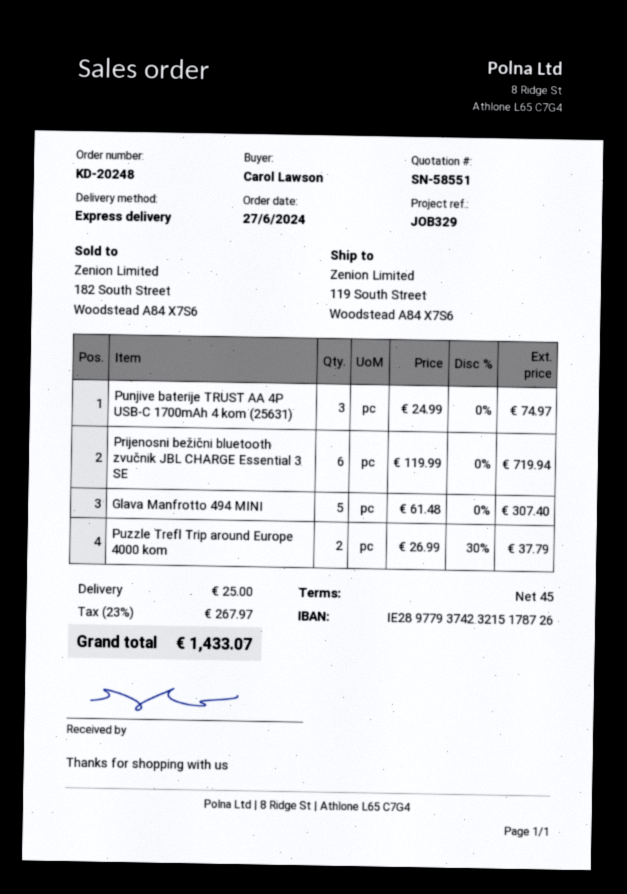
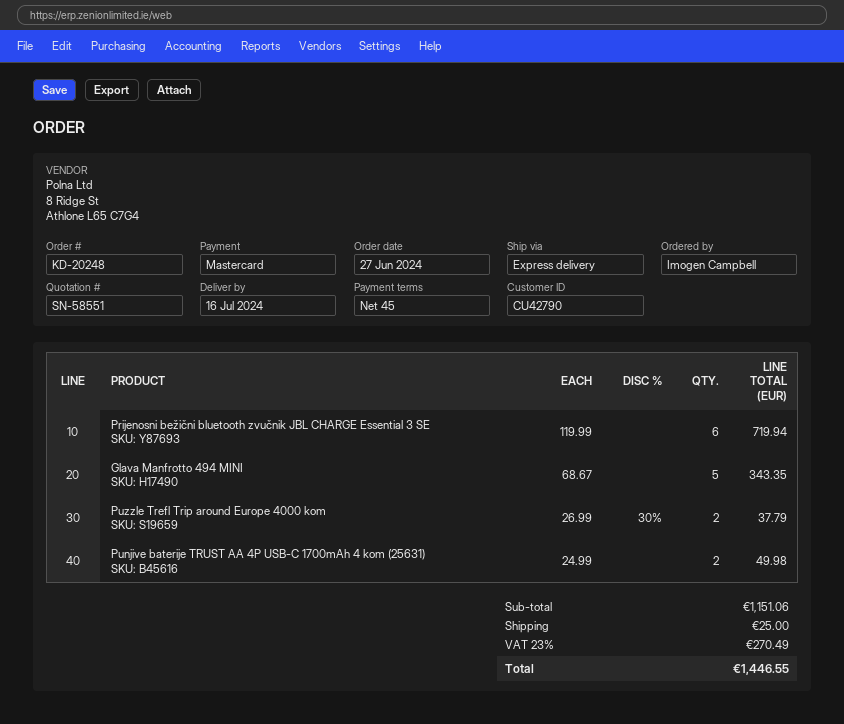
ordered by: Carol Lawson -> Imogen Campbell
Punjive baterije TRUST AA 4P USB-C 1700mAh 4 kom (25631): 3 x 24.99 = 74.97 -> 2 x 24.99 = 49.98
Glava Manfrotto 494 MINI: 5 x 61.48 = 307.40 -> 5 x 68.67 = 343.35
tax: 23% = 267.97 -> 23% = 270.49
total: 1433.07 -> 1446.55

